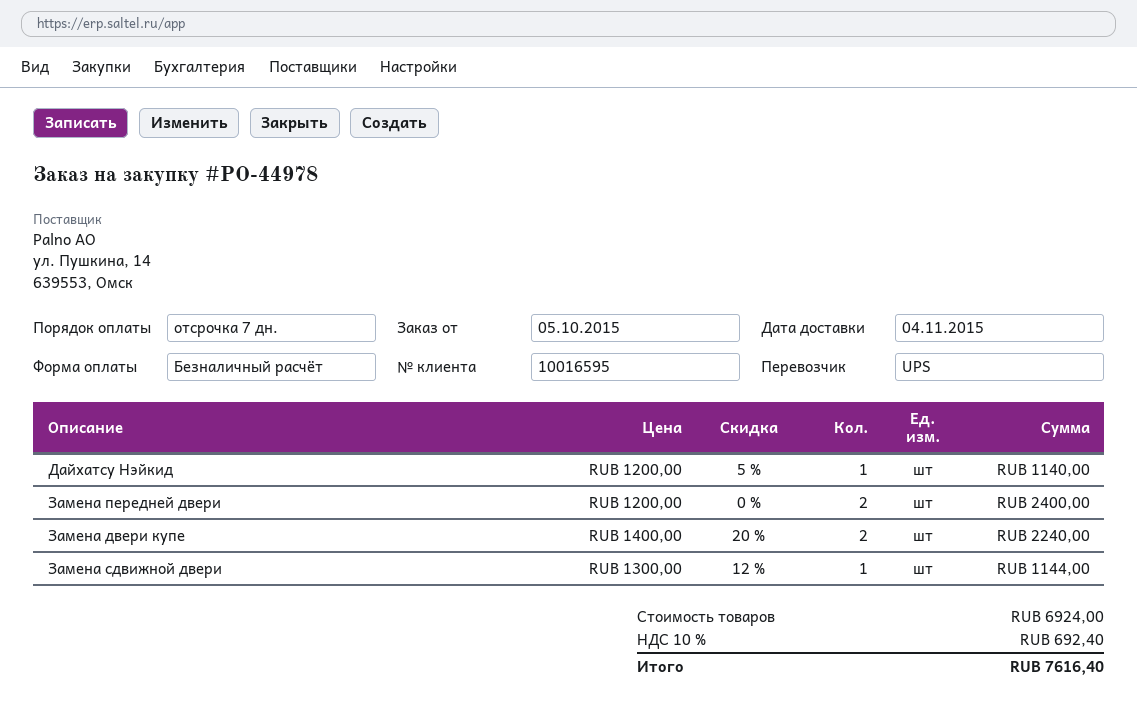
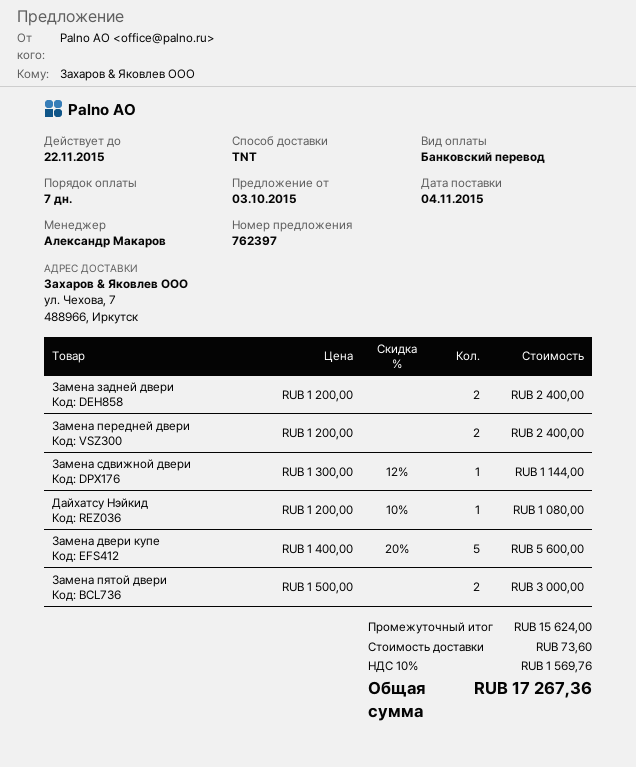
shipping method: UPS -> TNT
Дайхатсу Нэйкид: 1 x 1200.00 - 5% = 1140.00 -> 1 x 1200.00 - 10% = 1080.00
Замена двери купе: 2 x 1400.00 - 20% = 2240.00 -> 5 x 1400.00 - 20% = 5600.00
Замена задней двери: none -> 2 x 1200.00 = 2400.00
Замена пятой двери: none -> 2 x 1500.00 = 3000.00
subtotal: 6924.00 -> 15624.00
shipping: none -> 73.60
tax: 10% = 692.40 -> 10% = 1569.76
total: 7616.40 -> 17267.36

